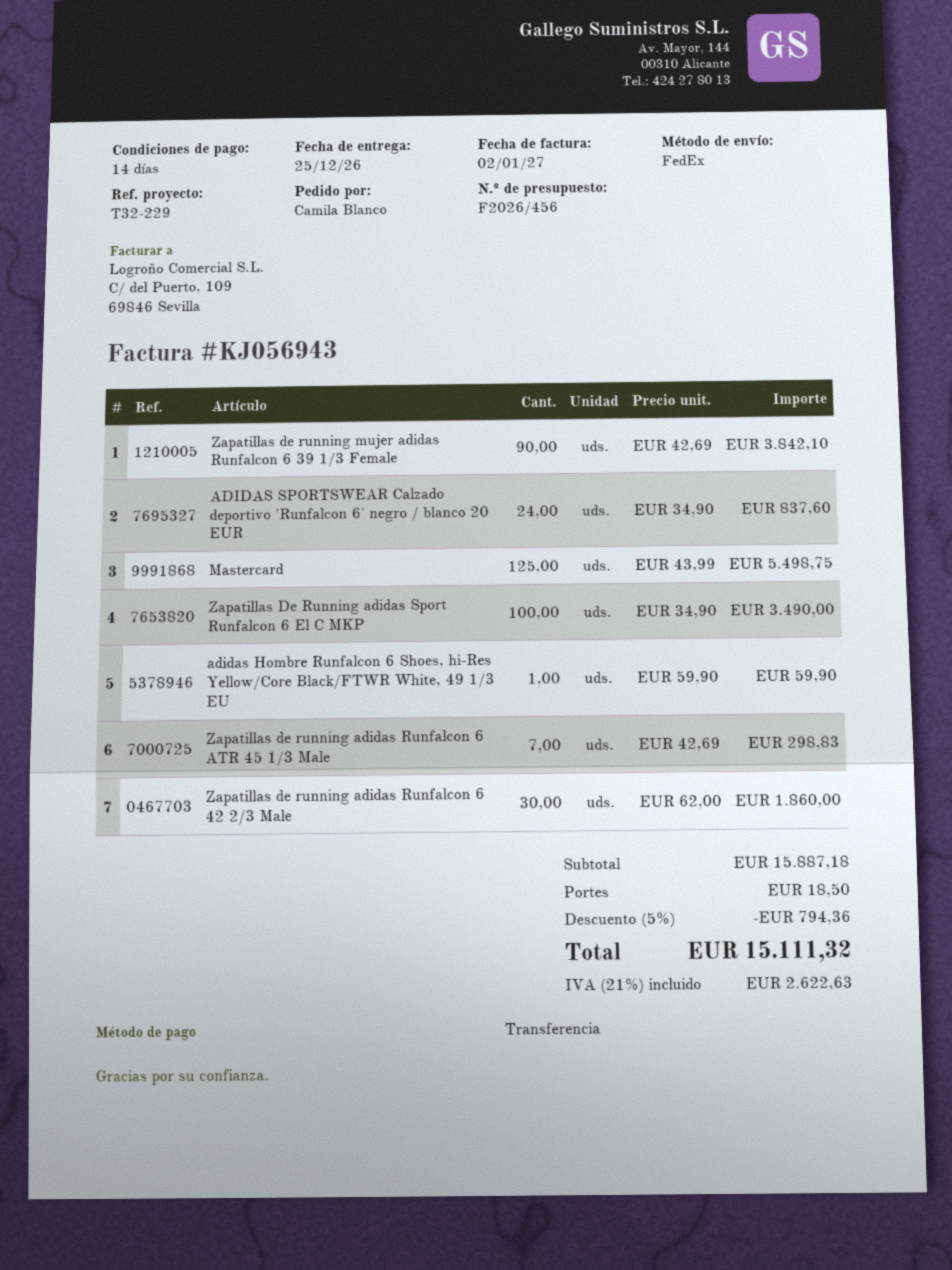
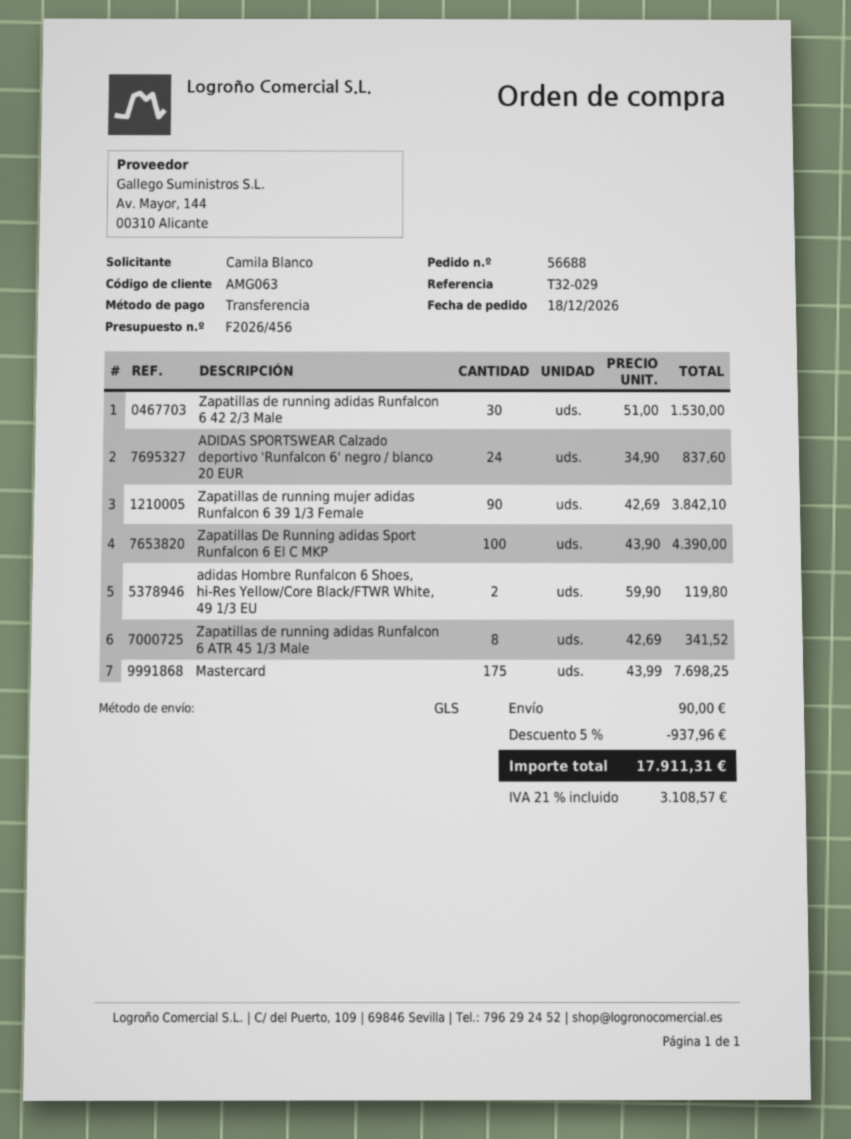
reference: T32-229 -> T32-029
shipping method: FedEx -> GLS
Mastercard: 125 x 43.99 = 5498.75 -> 175 x 43.99 = 7698.25
Zapatillas De Running adidas Sport Runfalcon 6 El C MKP: 100 x 34.90 = 3490.00 -> 100 x 43.90 = 4390.00
adidas Hombre Runfalcon 6 Shoes, hi-Res Yellow/Core Black/FTWR White, 49 1/3 EU: 1 x 59.90 = 59.90 -> 2 x 59.90 = 119.80
Zapatillas de running adidas Runfalcon 6 ATR 45 1/3 Male: 7 x 42.69 = 298.83 -> 8 x 42.69 = 341.52
Zapatillas de running adidas Runfalcon 6 42 2/3 Male: 30 x 62.00 = 1860.00 -> 30 x 51.00 = 1530.00
discount: 5% = 794.36 -> 5% = 937.96
shipping: 18.50 -> 90.00
tax: 21% = 2622.63 -> 21% = 3108.57
total: 15111.32 -> 17911.31

